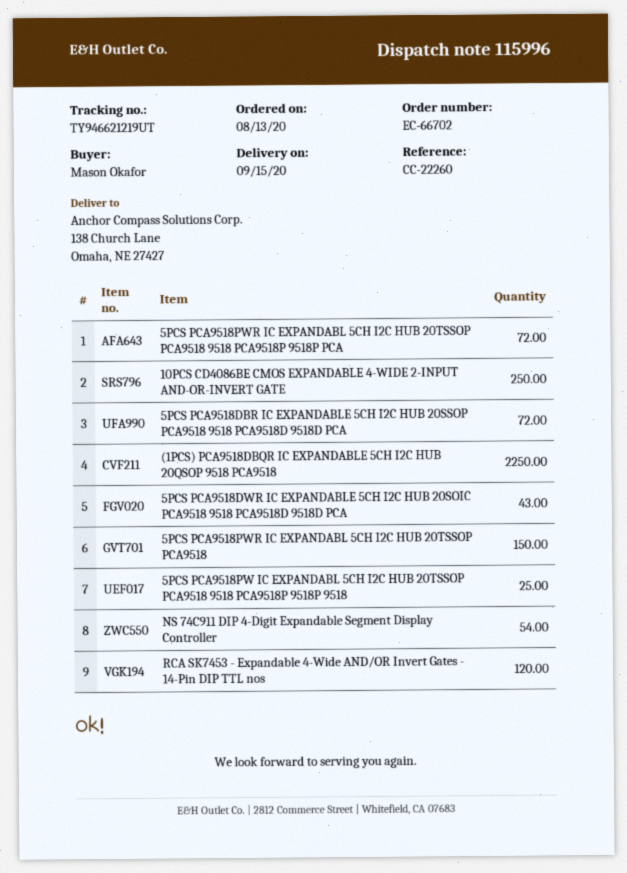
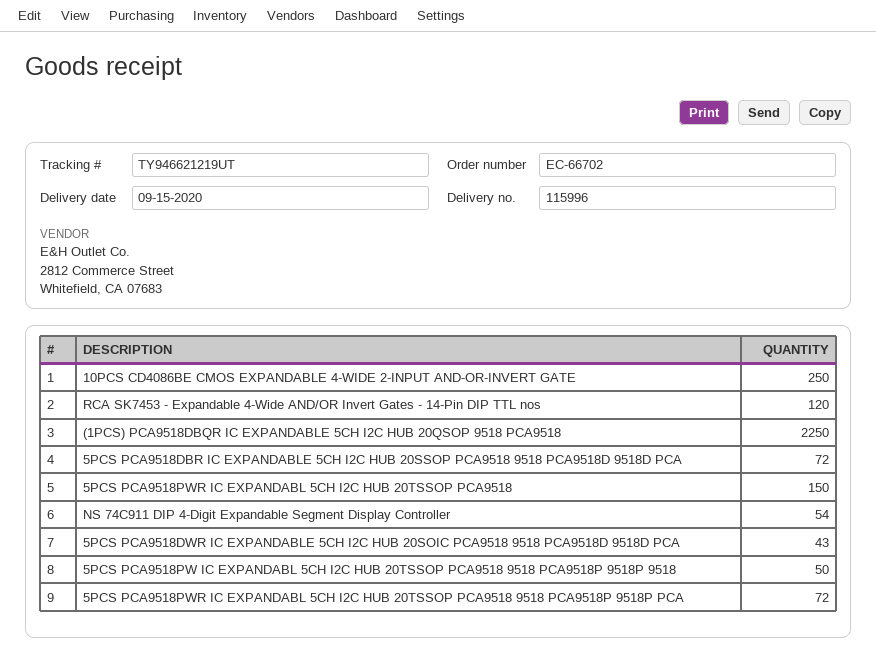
5PCS PCA9518PW IC EXPANDABL 5CH I2C HUB 20TSSOP PCA9518 9518 PCA9518P 9518P 9518: 25 -> 50

